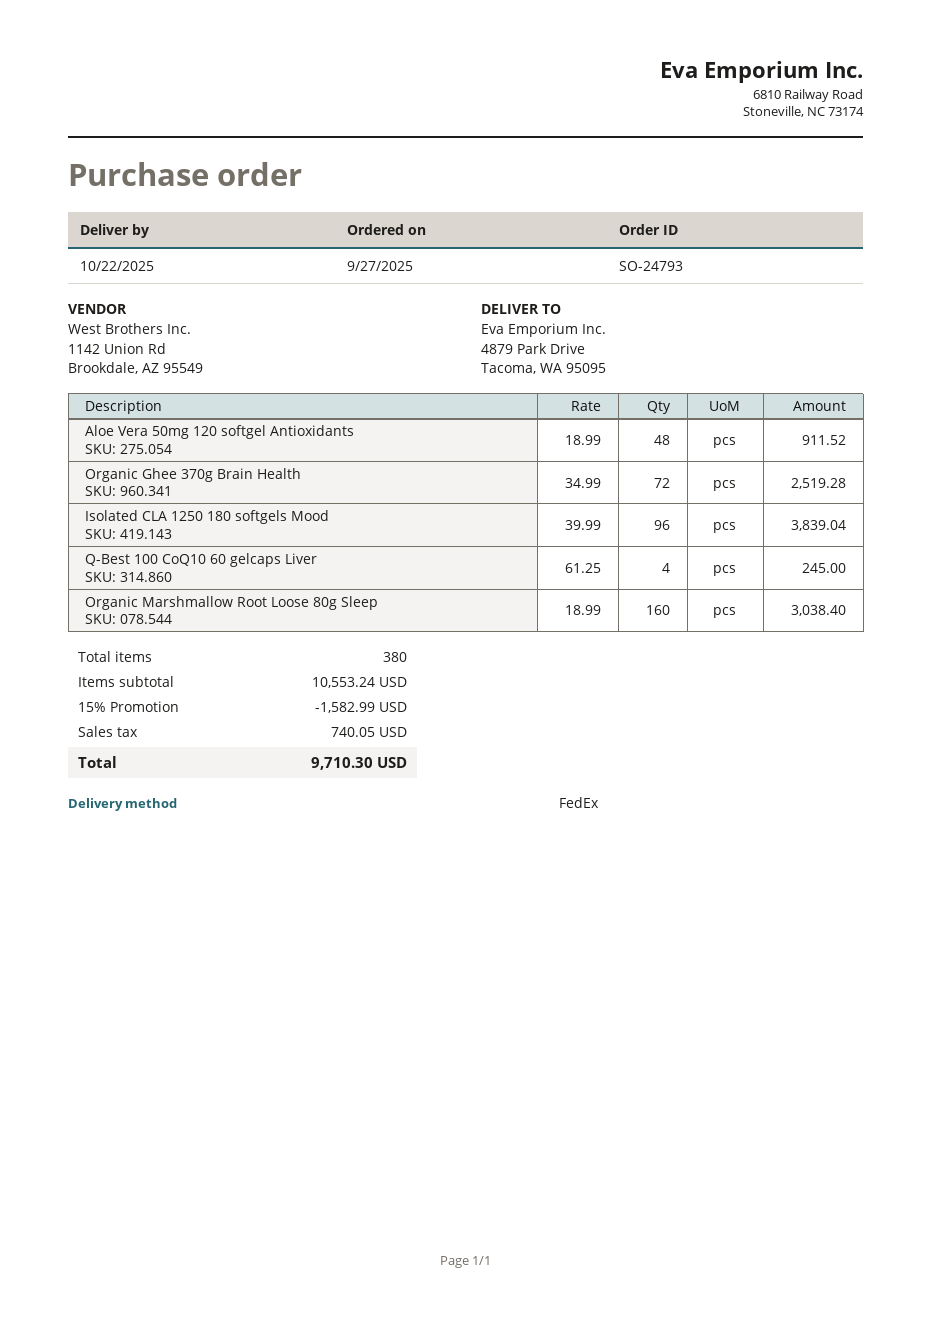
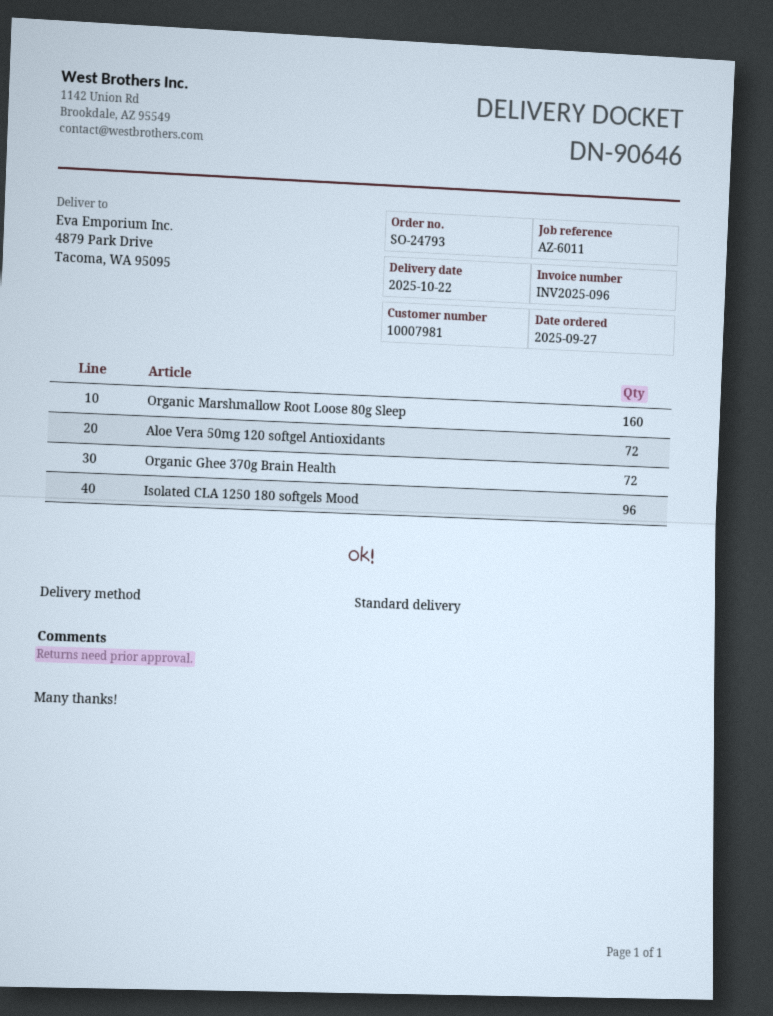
shipping method: FedEx -> standard
Aloe Vera 50mg 120 softgel Antioxidants: 48 -> 72
Q-Best 100 CoQ10 60 gelcaps Liver: 4 -> none

